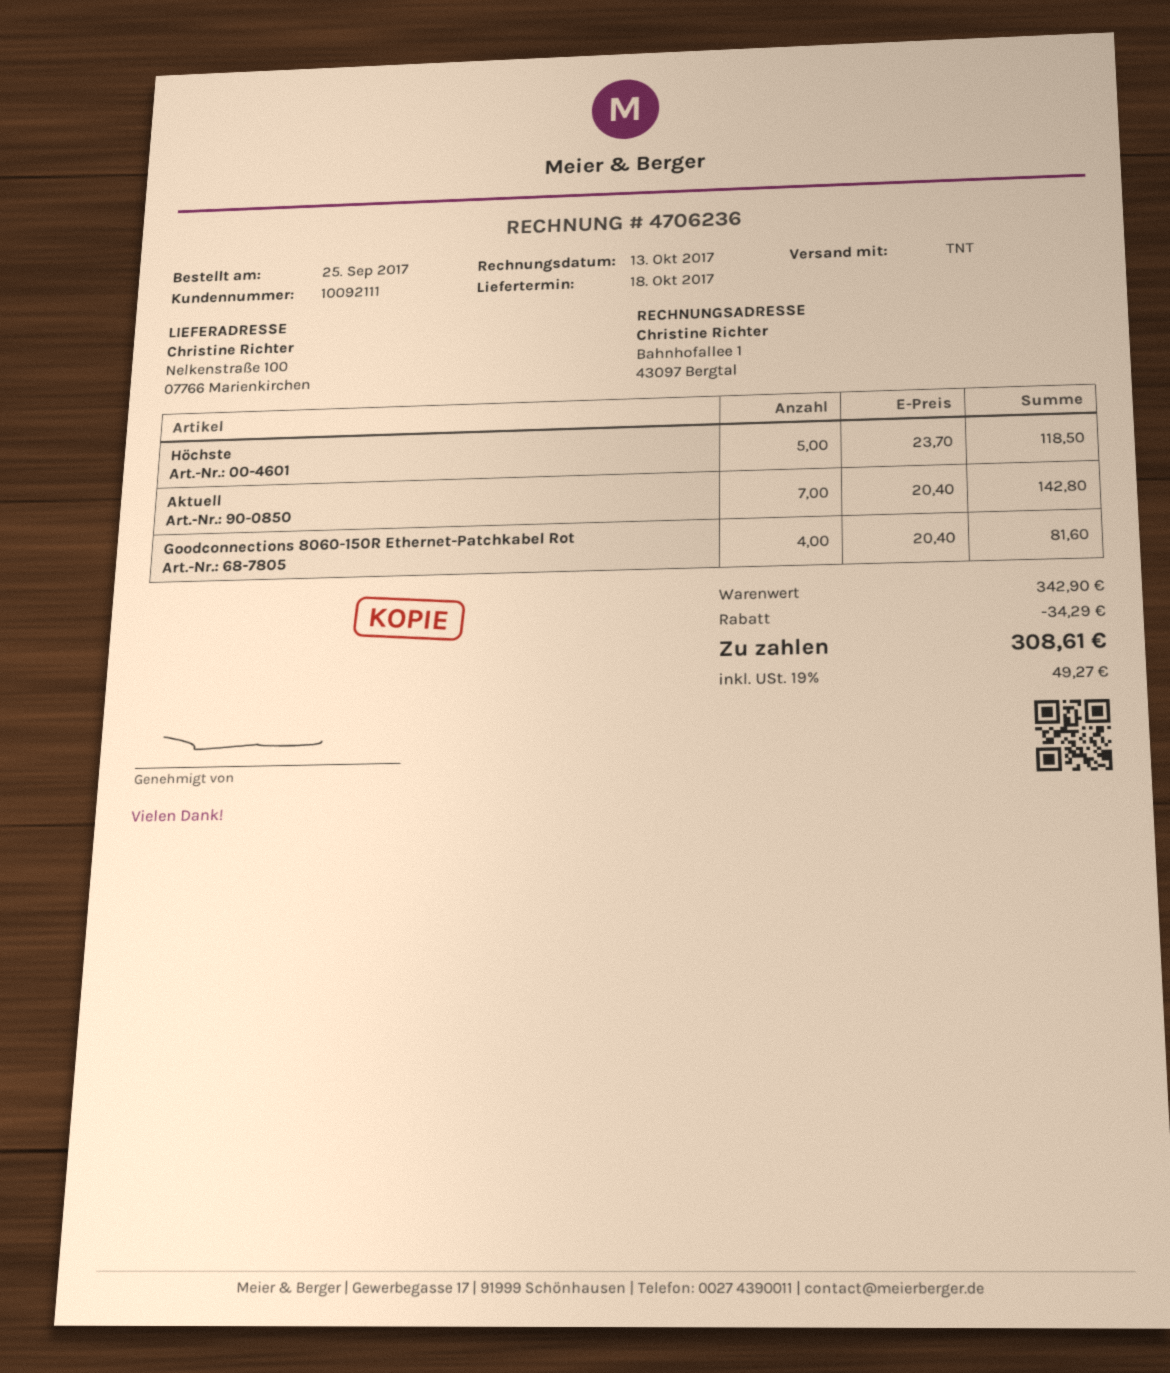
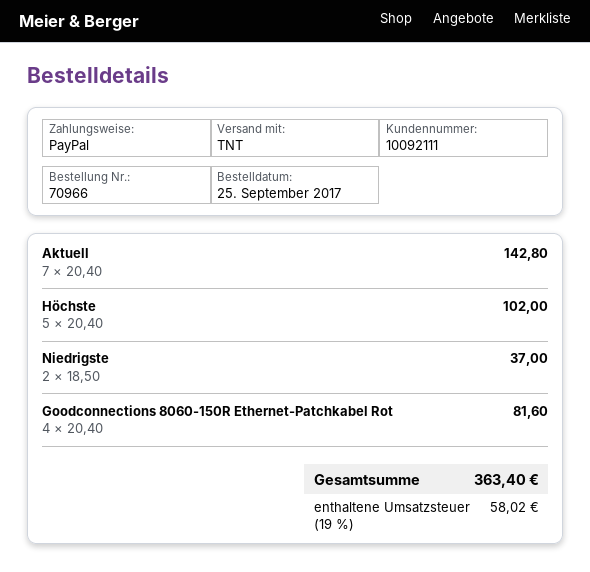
Höchste: 5 x 23.70 = 118.50 -> 5 x 20.40 = 102.00
Niedrigste: none -> 2 x 18.50 = 37.00
discount: 34.29 -> none
tax: 19% = 49.27 -> 19% = 58.02
total: 308.61 -> 363.40

